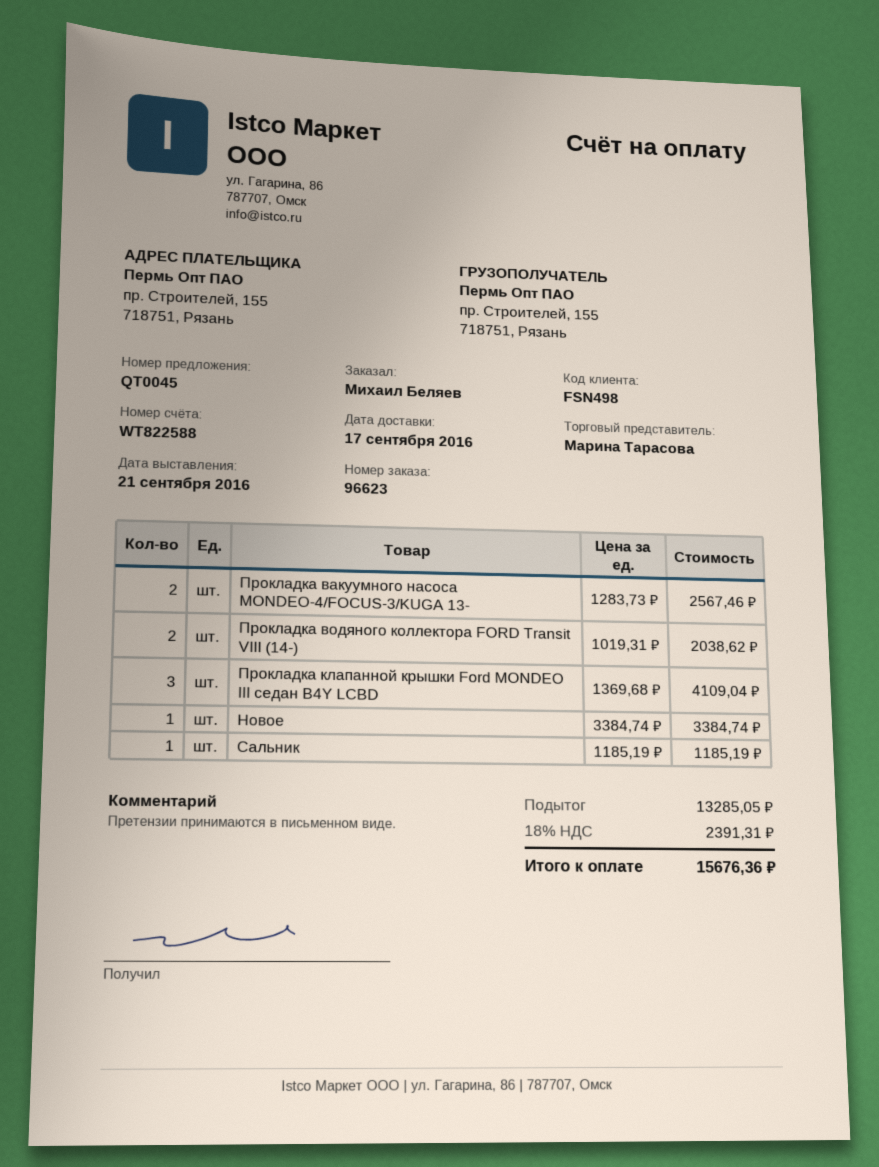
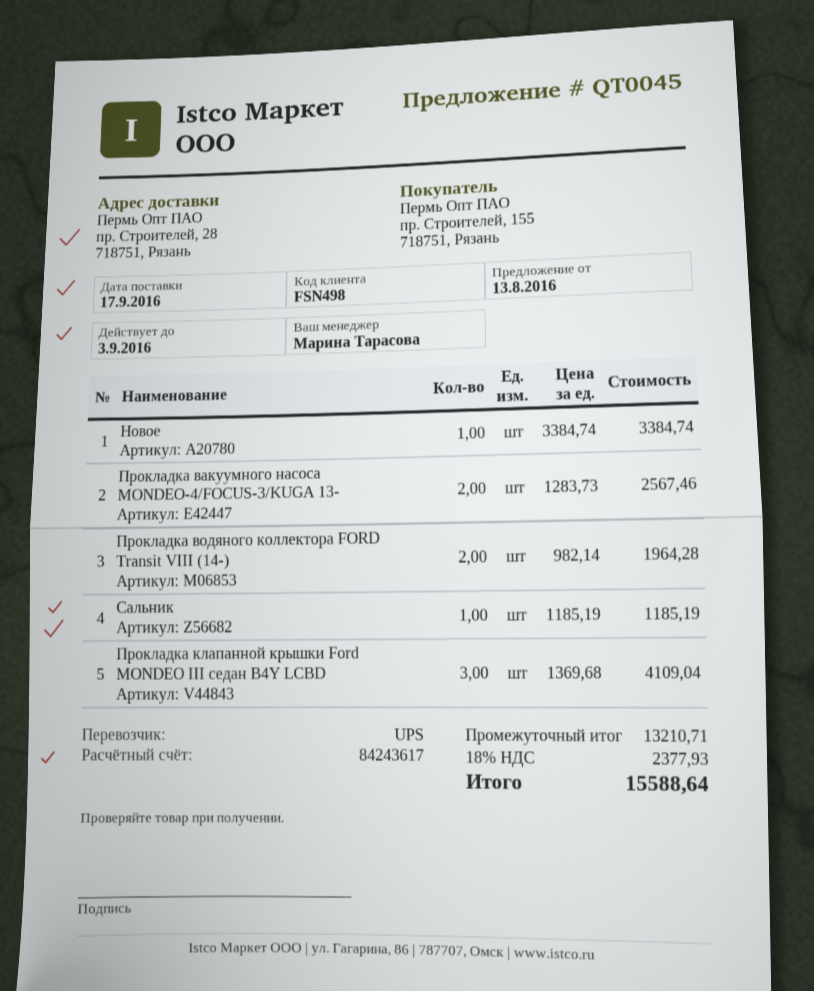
ship to: пр. Строителей, 155, 718751, Рязань -> пр. Строителей, 28, 718751, Рязань
Прокладка водяного коллектора FORD Transit VIII (14-): 2 x 1019.31 = 2038.62 -> 2 x 982.14 = 1964.28
subtotal: 13285.05 -> 13210.71
tax: 18% = 2391.31 -> 18% = 2377.93
total: 15676.36 -> 15588.64

